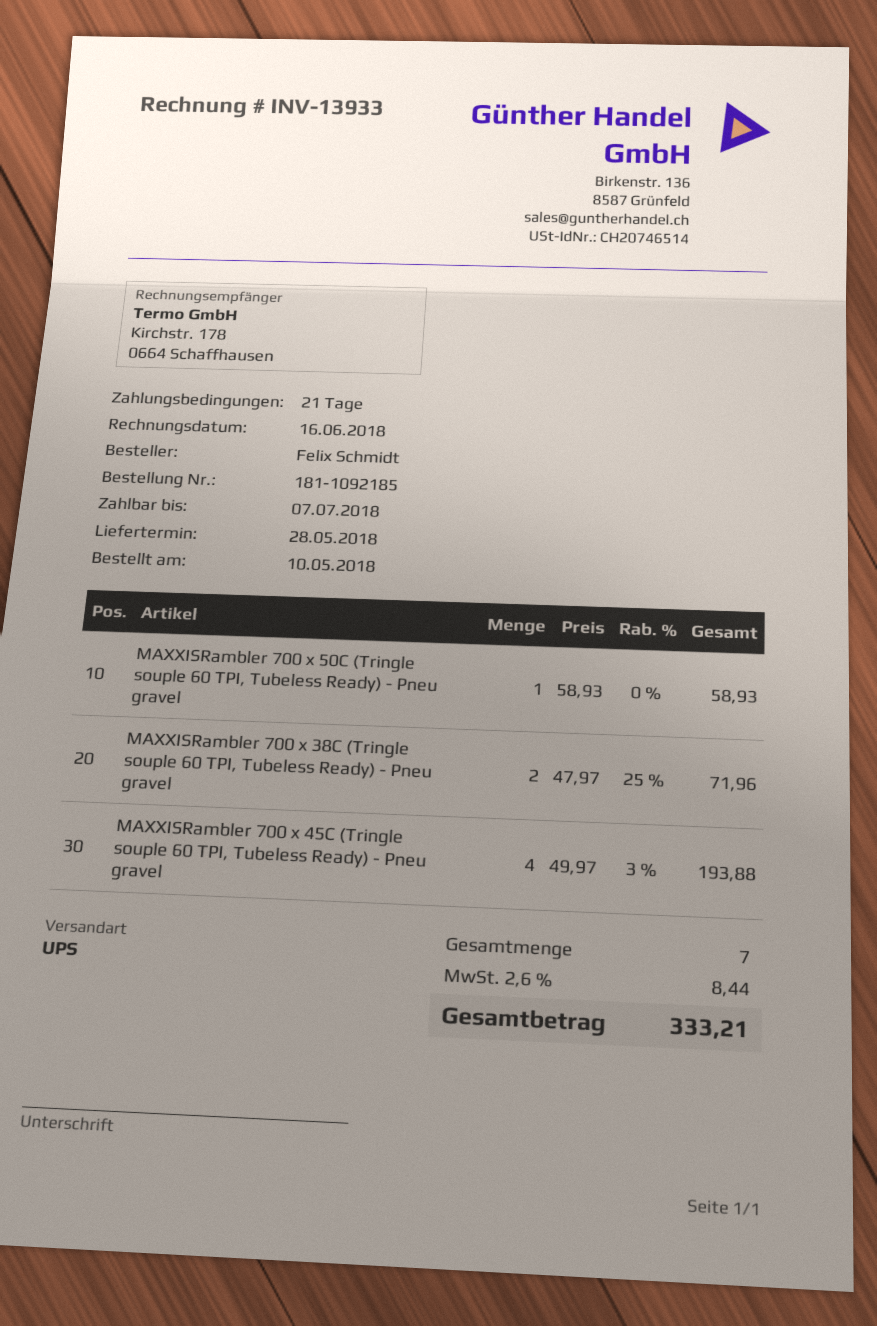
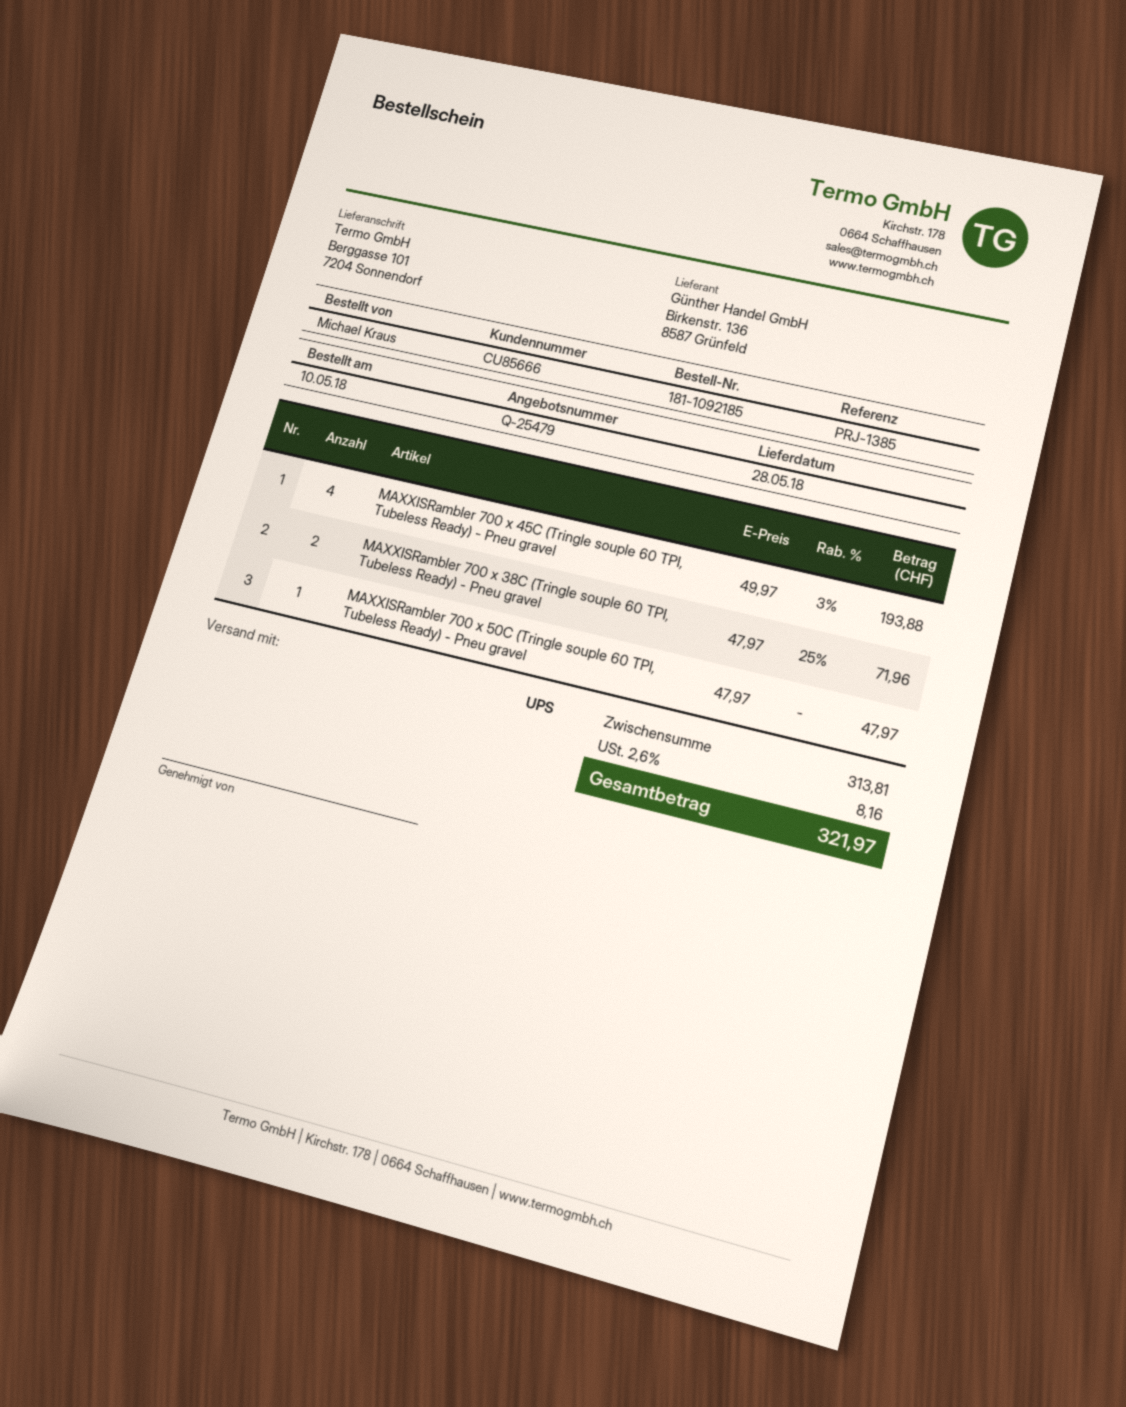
ordered by: Felix Schmidt -> Michael Kraus
MAXXISRambler 700 x 50C (Tringle souple 60 TPI, Tubeless Ready) - Pneu gravel: 1 x 58.93 = 58.93 -> 1 x 47.97 = 47.97
tax: 2.6% = 8.44 -> 2.6% = 8.16
total: 333.21 -> 321.97

